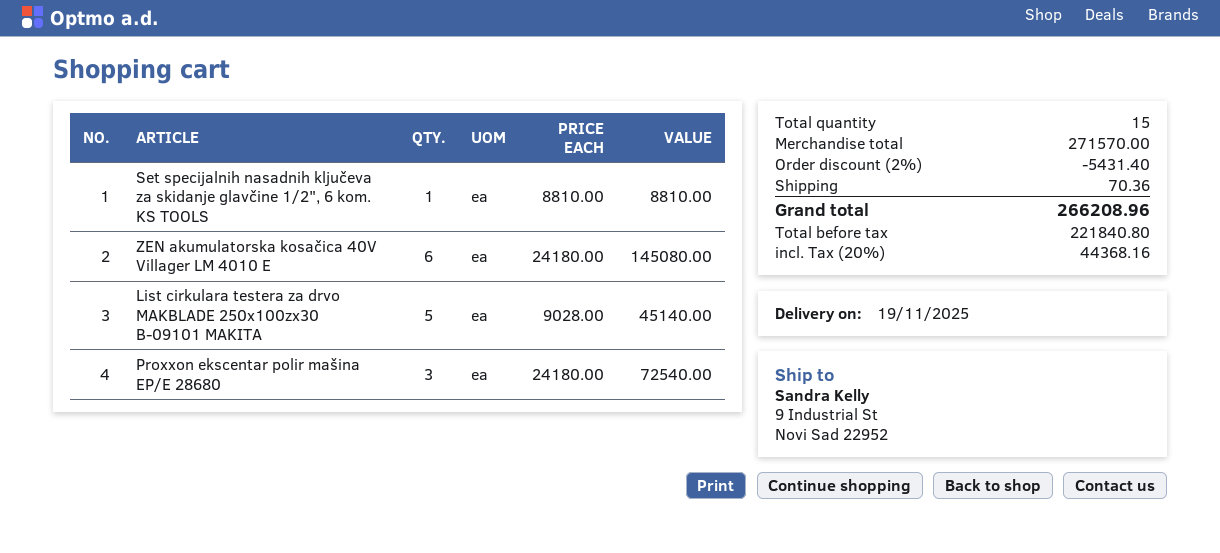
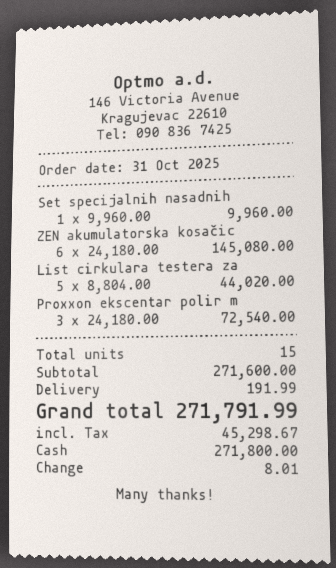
Set specijalnih nasadnih ključeva za skidanje glavčine 1/2", 6 kom. KS TOOLS: 1 x 8810.00 = 8810.00 -> 1 x 9960.00 = 9960.00
List cirkulara testera za drvo MAKBLADE 250x100zx30 B-09101 MAKITA: 5 x 9028.00 = 45140.00 -> 5 x 8804.00 = 44020.00
subtotal: 271570.00 -> 271600.00
discount: 2% = 5431.40 -> none
shipping: 70.36 -> 191.99
tax: 44368.16 -> 45298.67
total: 266208.96 -> 271791.99

